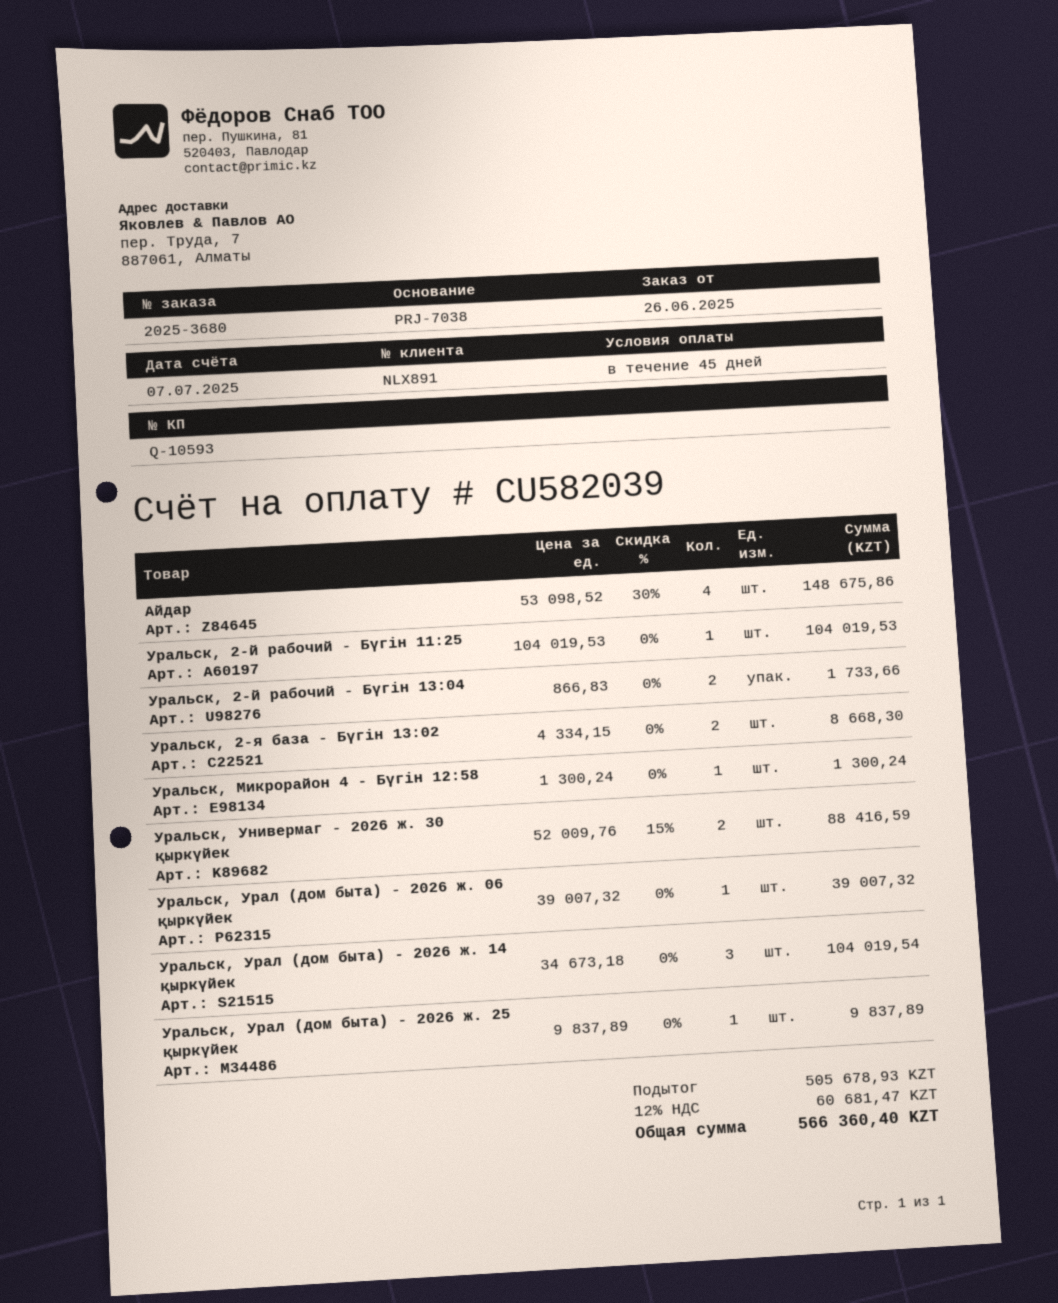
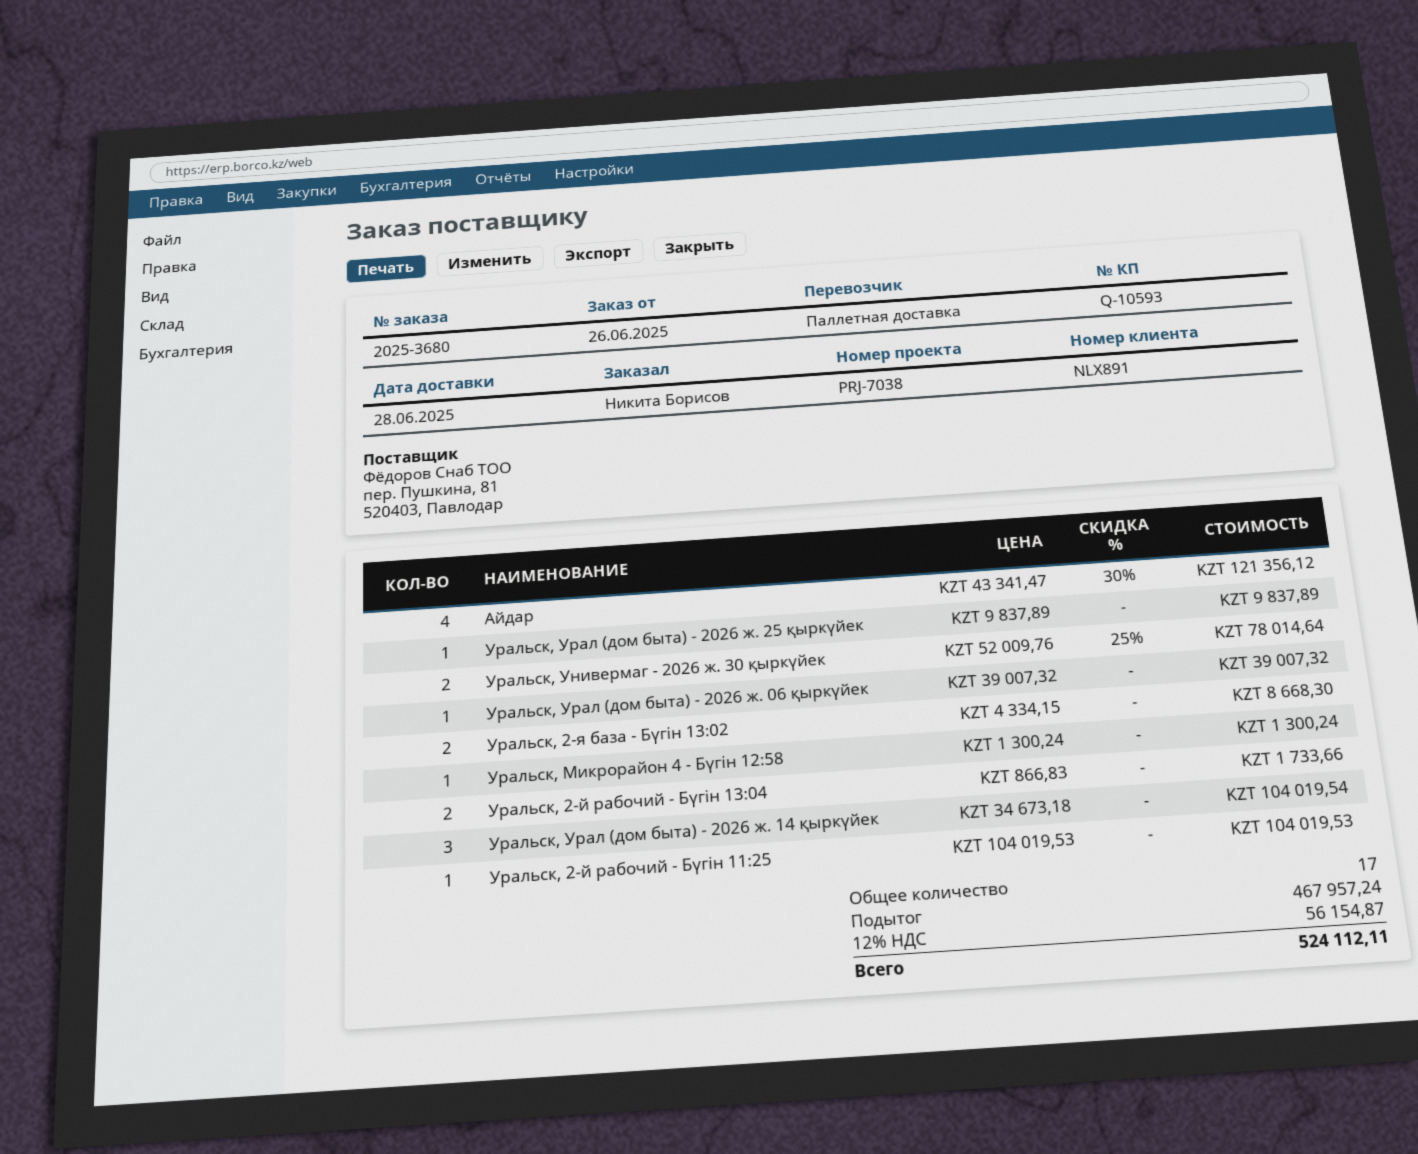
Айдар: 4 x 53098.52 - 30% = 148675.86 -> 4 x 43341.47 - 30% = 121356.12
Уральск, Универмаг - 2026 ж. 30 қыркүйек: 2 x 52009.76 - 15% = 88416.59 -> 2 x 52009.76 - 25% = 78014.64
subtotal: 505678.93 -> 467957.24
tax: 12% = 60681.47 -> 12% = 56154.87
total: 566360.40 -> 524112.11

